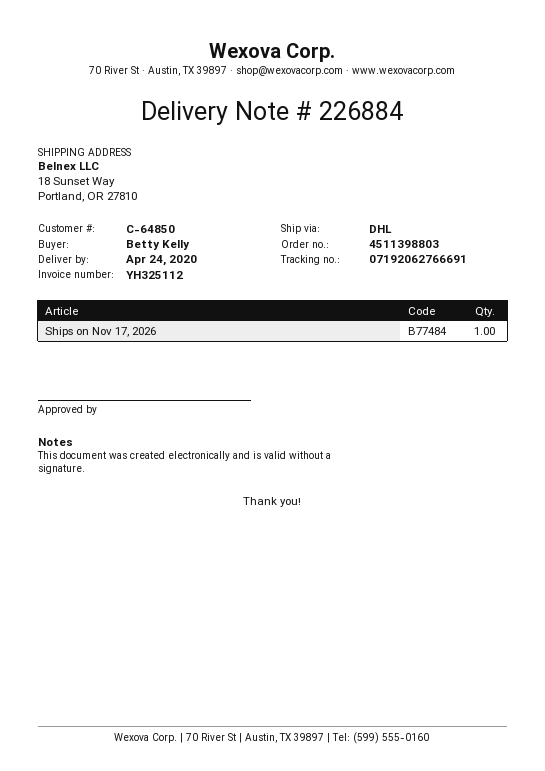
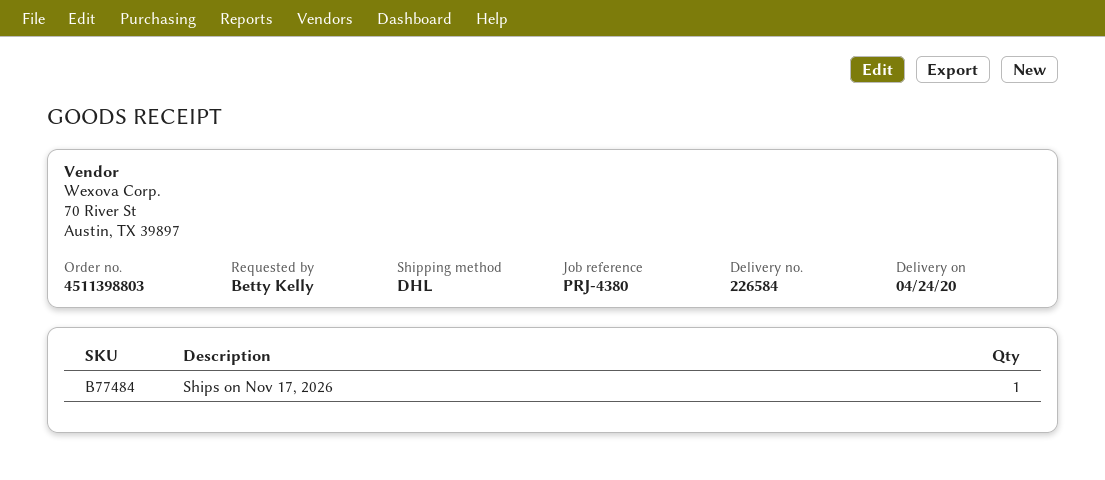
delivery note number: 226884 -> 226584

